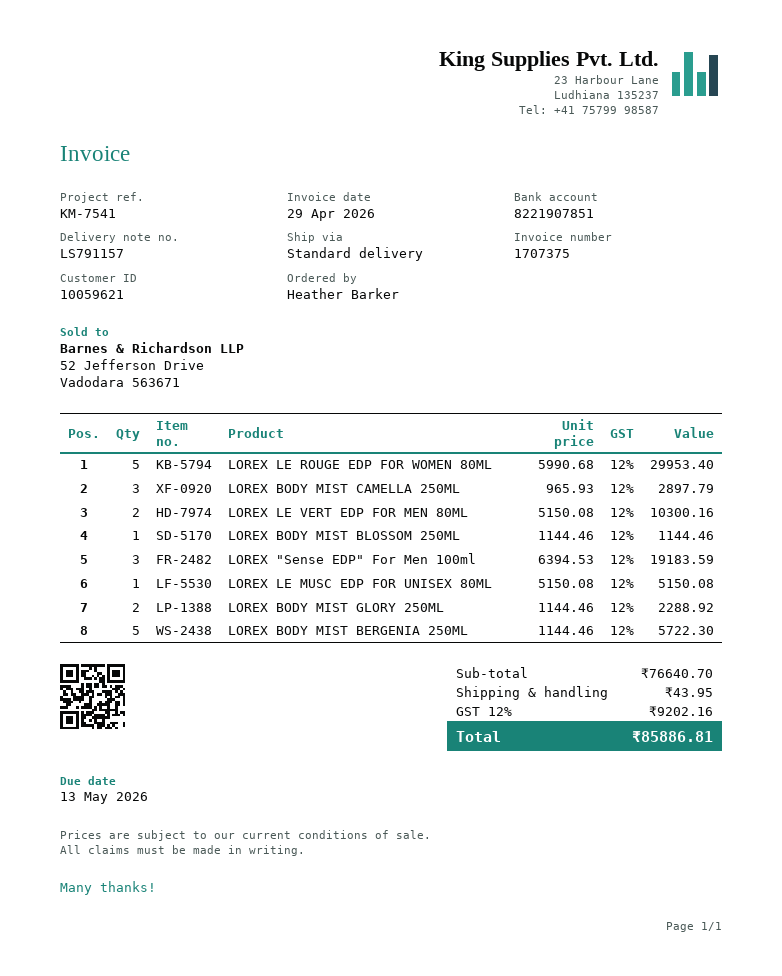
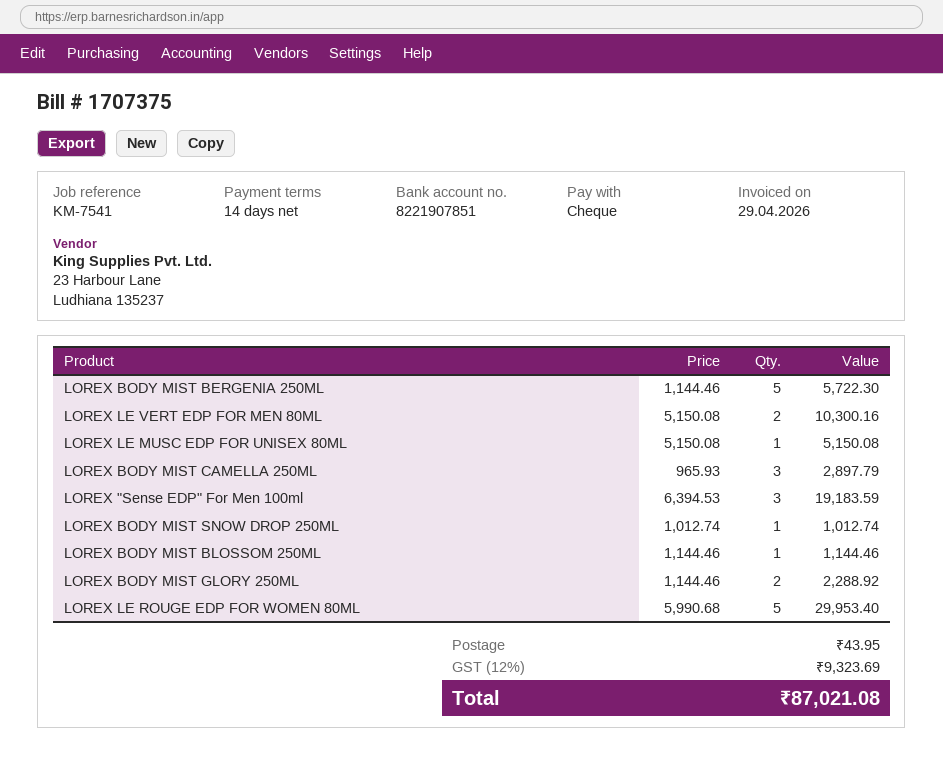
LOREX BODY MIST SNOW DROP 250ML: none -> 1 x 1012.74 = 1012.74
tax: 12% = 9202.16 -> 12% = 9323.69
total: 85886.81 -> 87021.08

